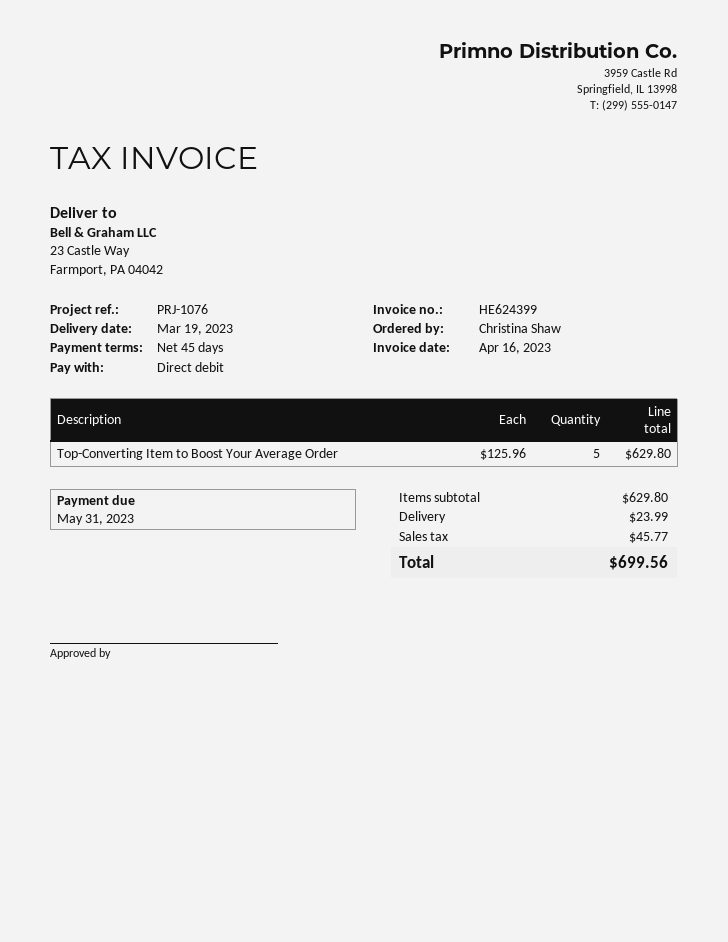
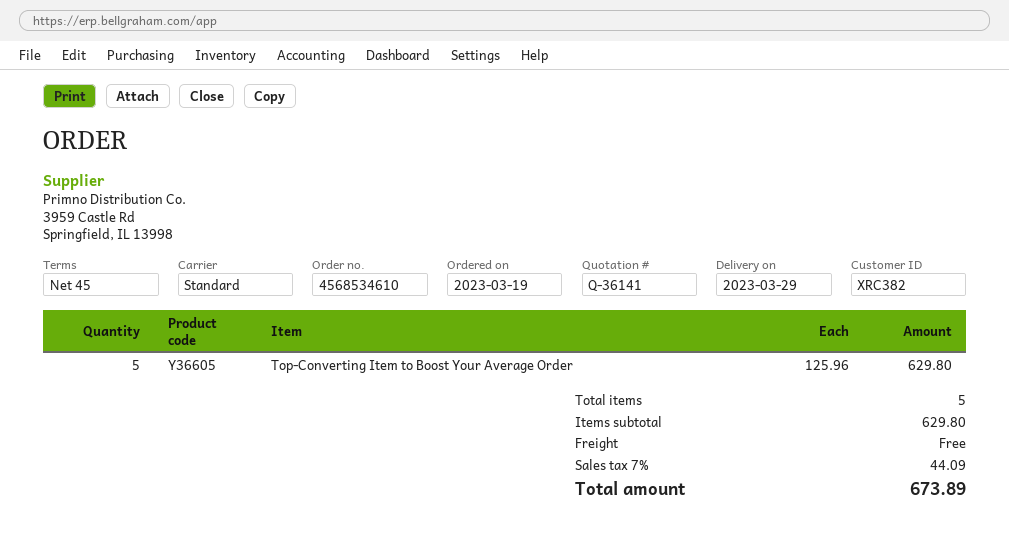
delivery date: 2023-03-19 -> 2023-03-29
shipping: 23.99 -> 0.00
tax: 45.77 -> 44.09
total: 699.56 -> 673.89

